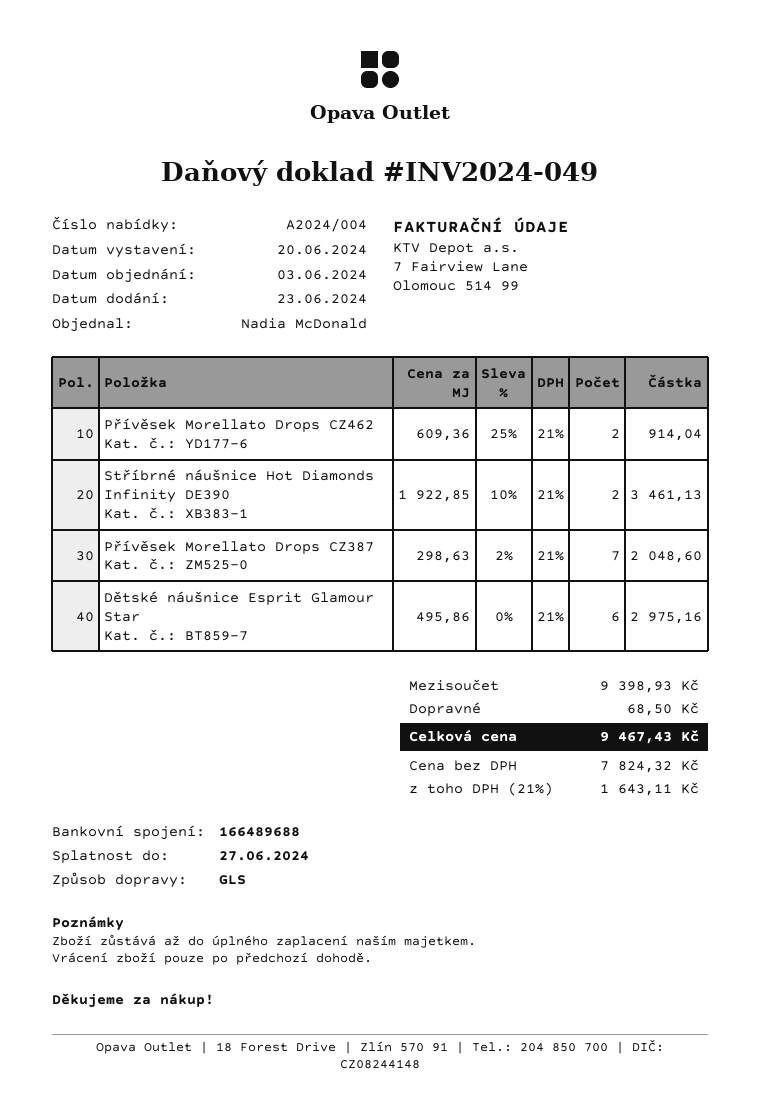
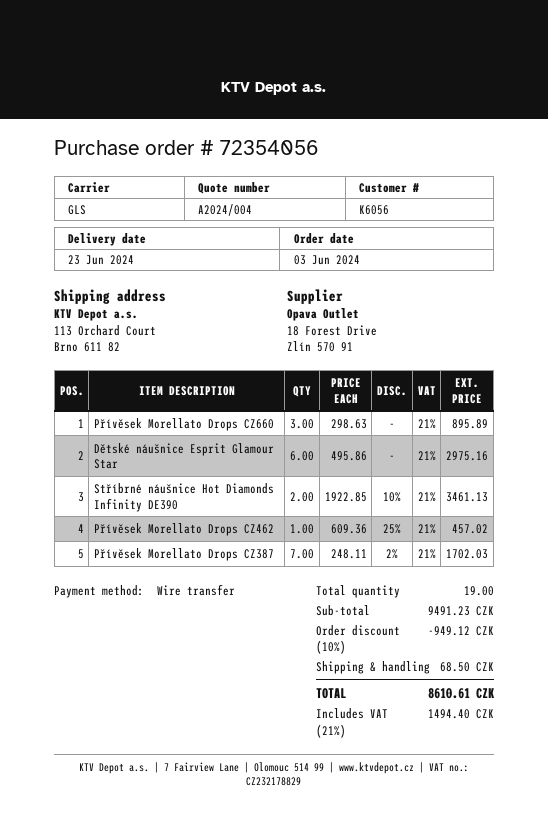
Přívěsek Morellato Drops CZ462: 2 x 609.36 - 25% = 914.04 -> 1 x 609.36 - 25% = 457.02
Přívěsek Morellato Drops CZ387: 7 x 298.63 - 2% = 2048.60 -> 7 x 248.11 - 2% = 1702.03
Přívěsek Morellato Drops CZ660: none -> 3 x 298.63 = 895.89
subtotal: 9398.93 -> 9491.23
discount: none -> 10% = 949.12
tax: 21% = 1643.11 -> 21% = 1494.40
total: 9467.43 -> 8610.61

